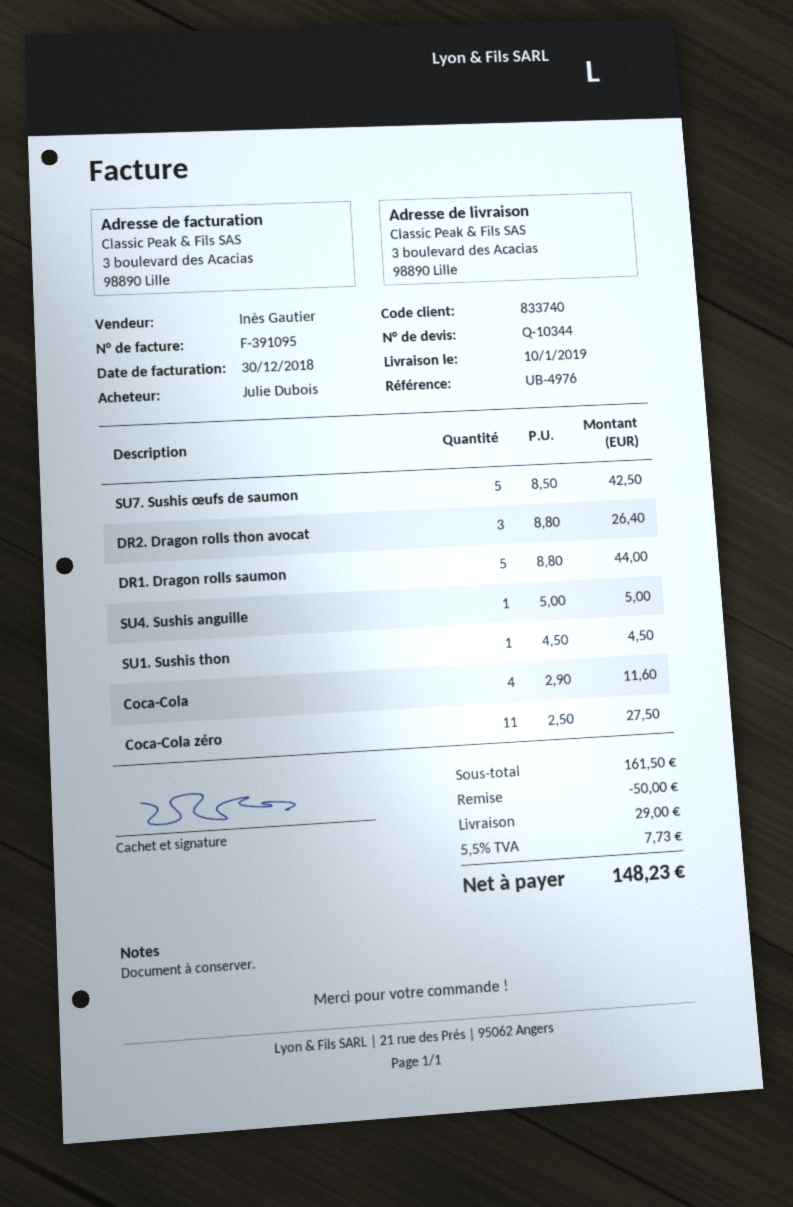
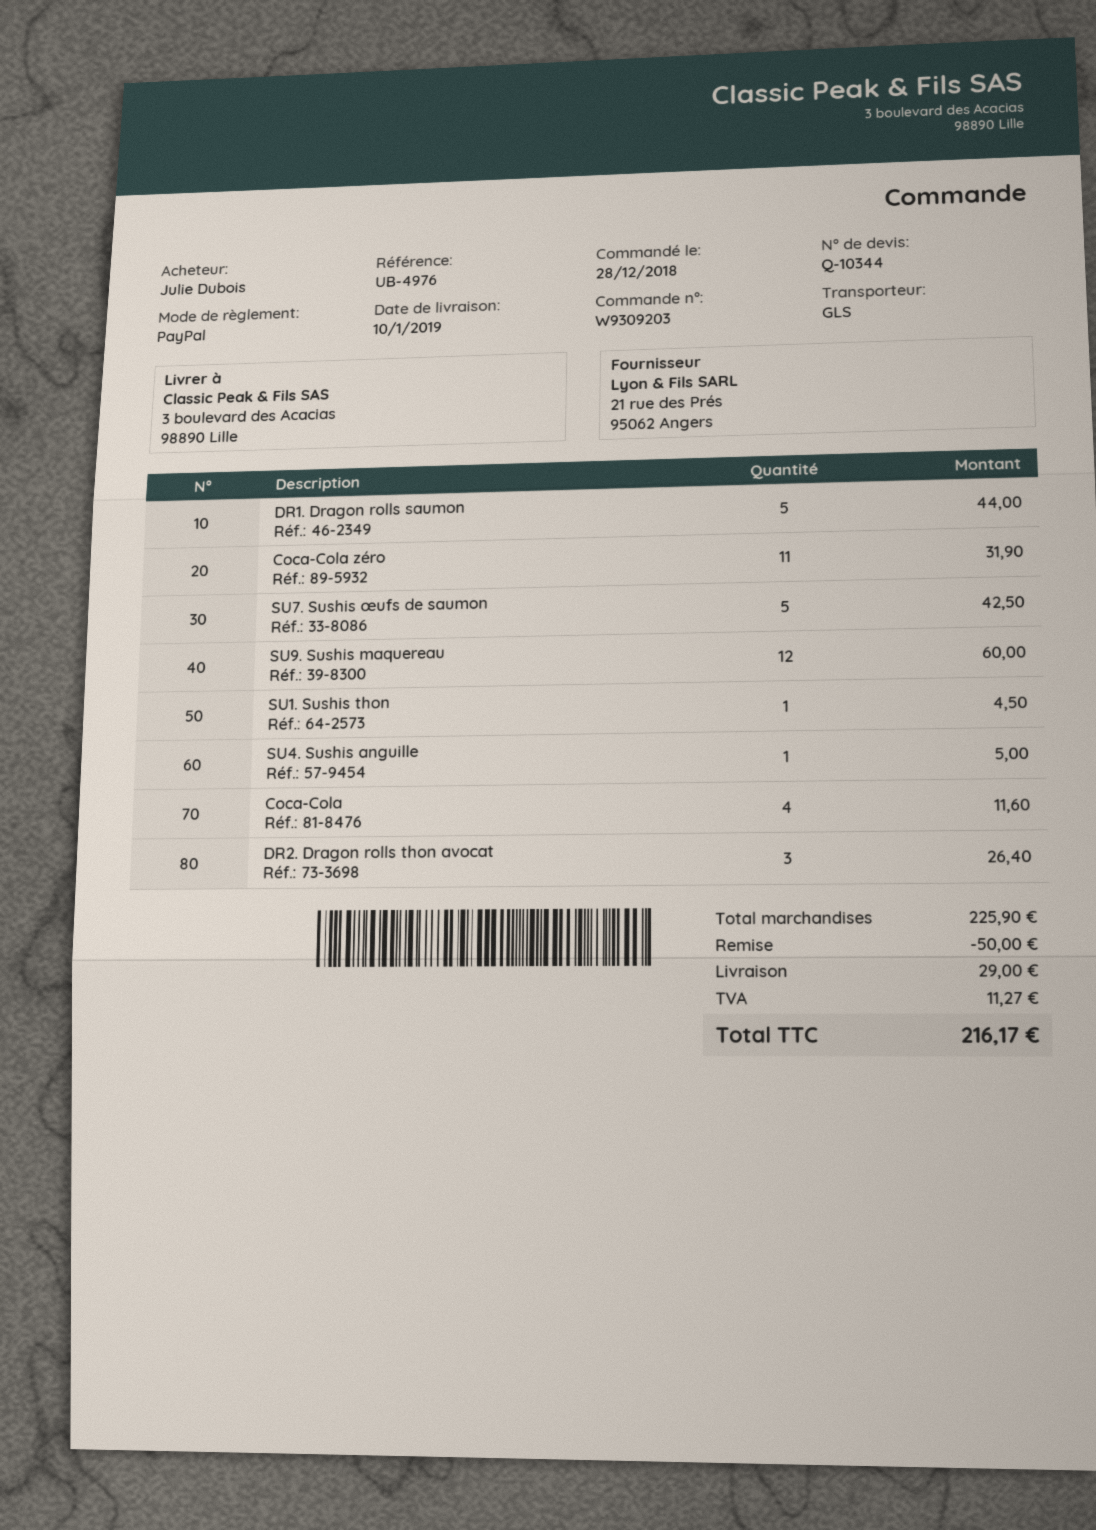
Coca-Cola zéro: 11 for 27.50 -> 11 for 31.90
SU9. Sushis maquereau: none -> 12 for 60.00
subtotal: 161.50 -> 225.90
tax: 7.73 -> 11.27
total: 148.23 -> 216.17

